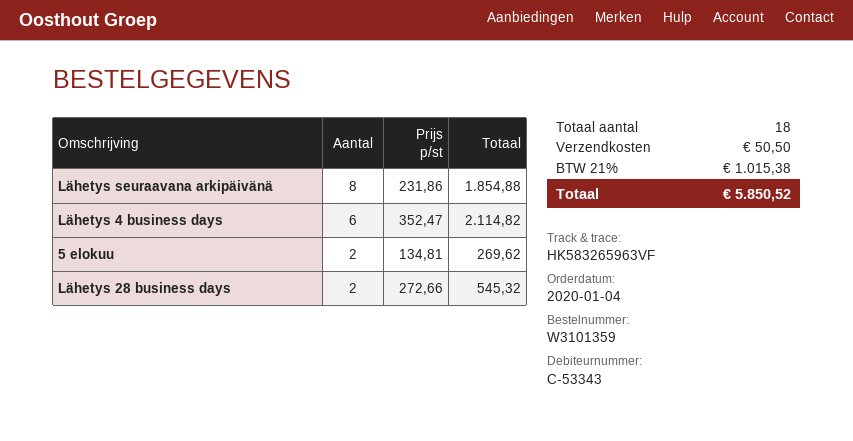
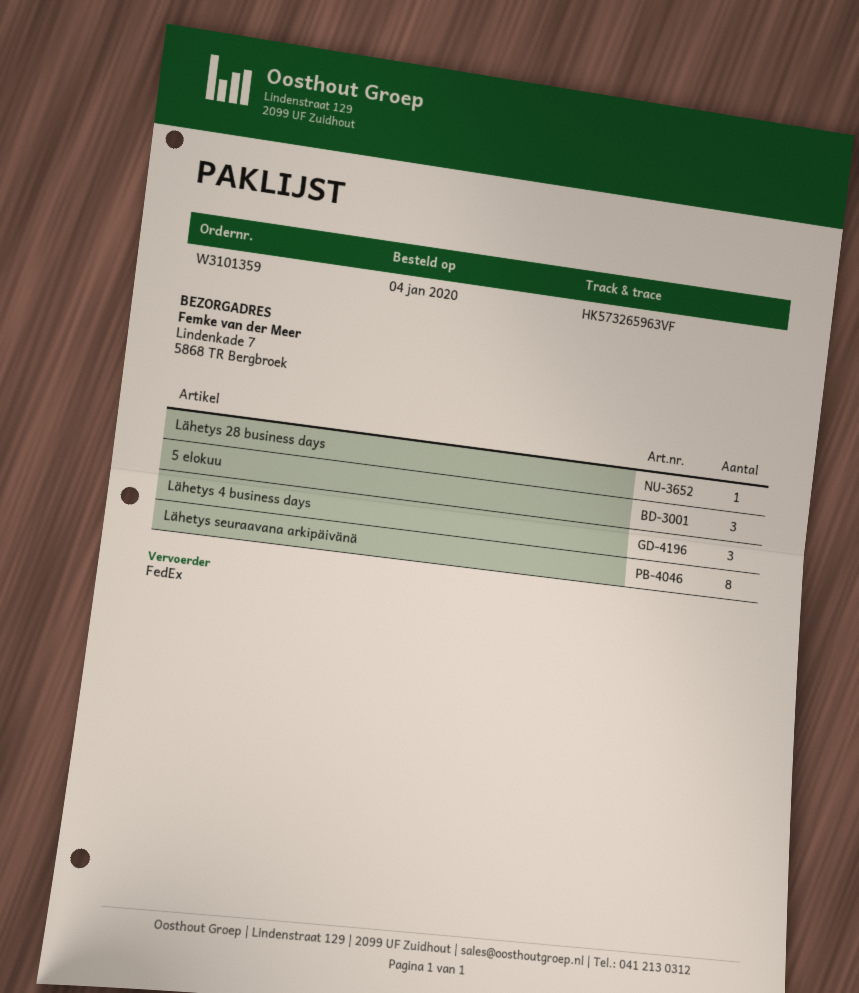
tracking number: HK583265963VF -> HK573265963VF
Lähetys 4 business days: 6 -> 3
5 elokuu: 2 -> 3
Lähetys 28 business days: 2 -> 1

